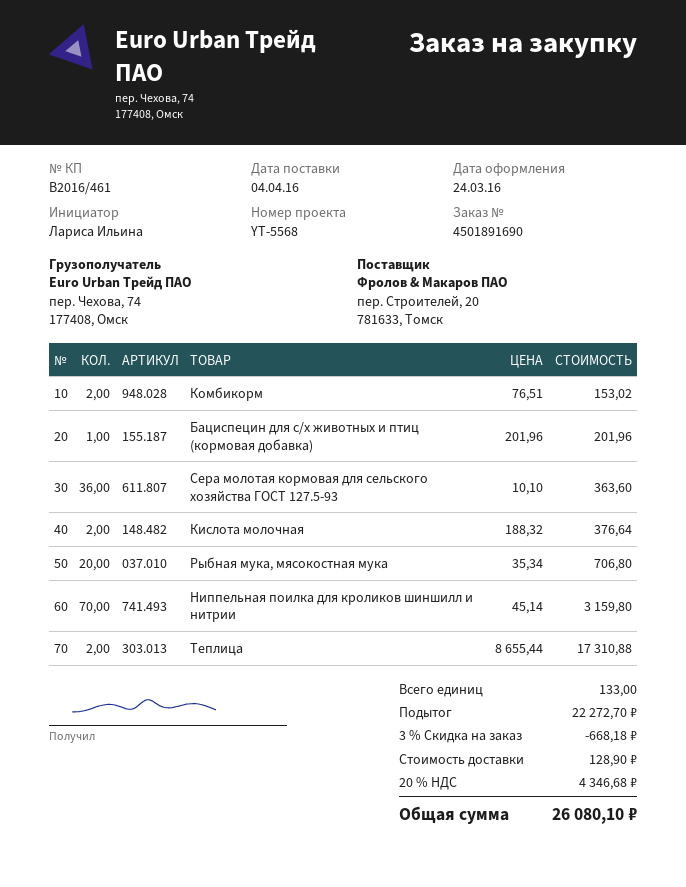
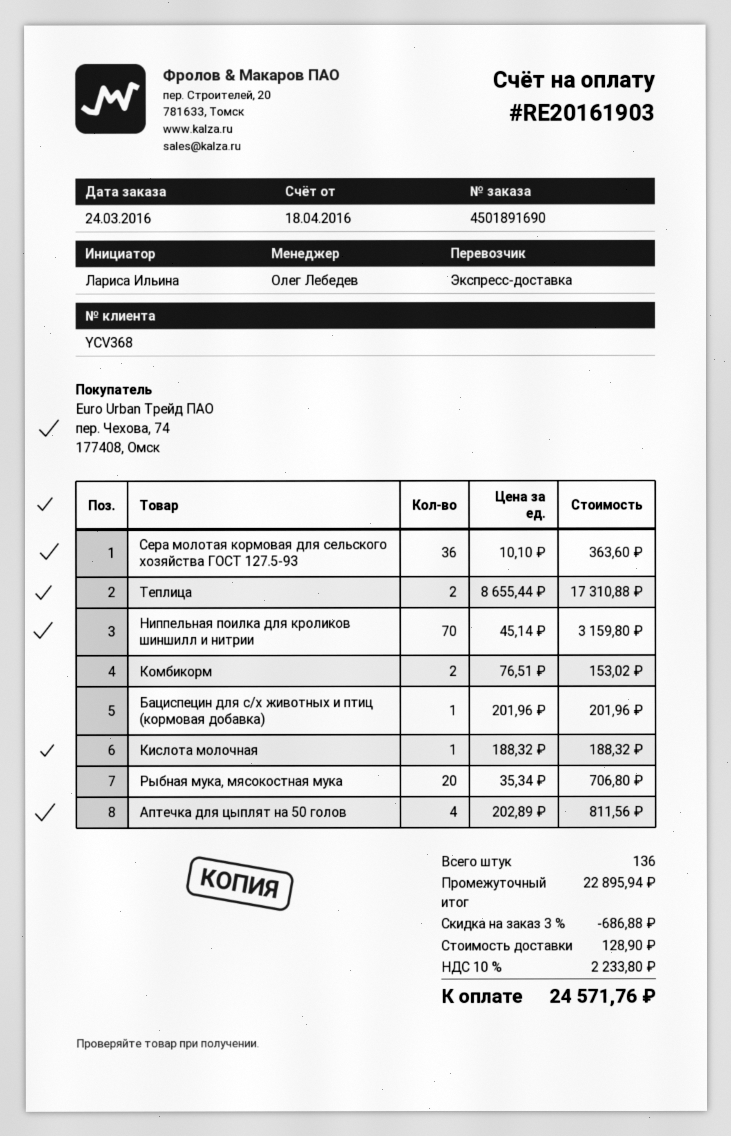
Кислота молочная: 2 x 188.32 = 376.64 -> 1 x 188.32 = 188.32
Аптечка для цыплят на 50 голов: none -> 4 x 202.89 = 811.56
total quantity: 133 -> 136
subtotal: 22272.70 -> 22895.94
discount: 3% = 668.18 -> 3% = 686.88
tax: 20% = 4346.68 -> 10% = 2233.80
total: 26080.10 -> 24571.76

